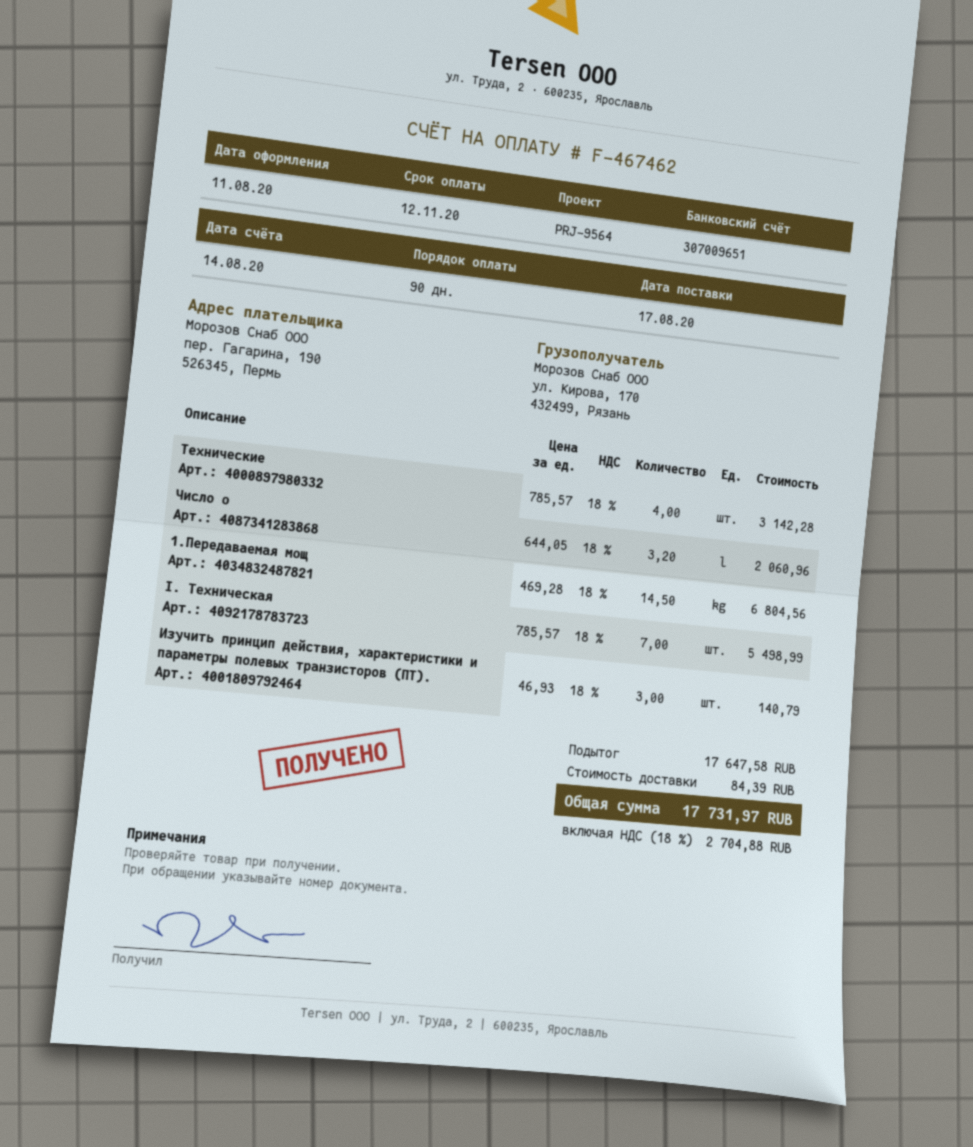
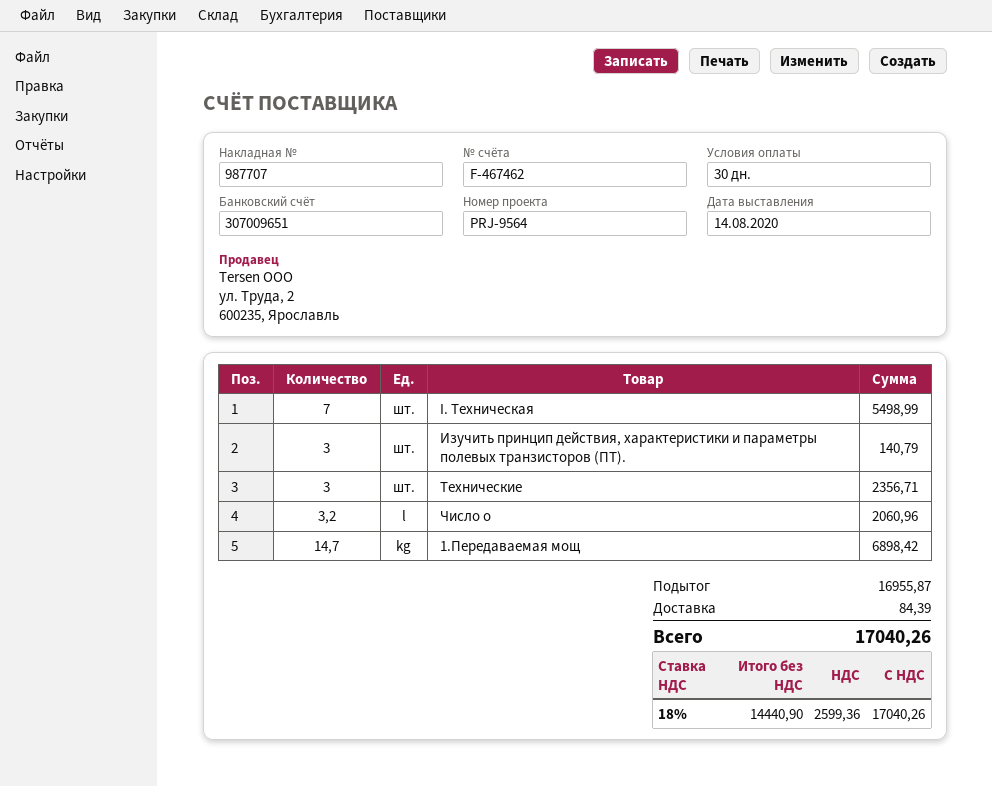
payment terms: 90 days -> 30 days
Технические: 4 for 3142.28 -> 3 for 2356.71
1.Передаваемая мощ: 14.5 for 6804.56 -> 14.7 for 6898.42
subtotal: 17647.58 -> 16955.87
tax: 18% = 2704.88 -> 18% = 2599.36
total: 17731.97 -> 17040.26

